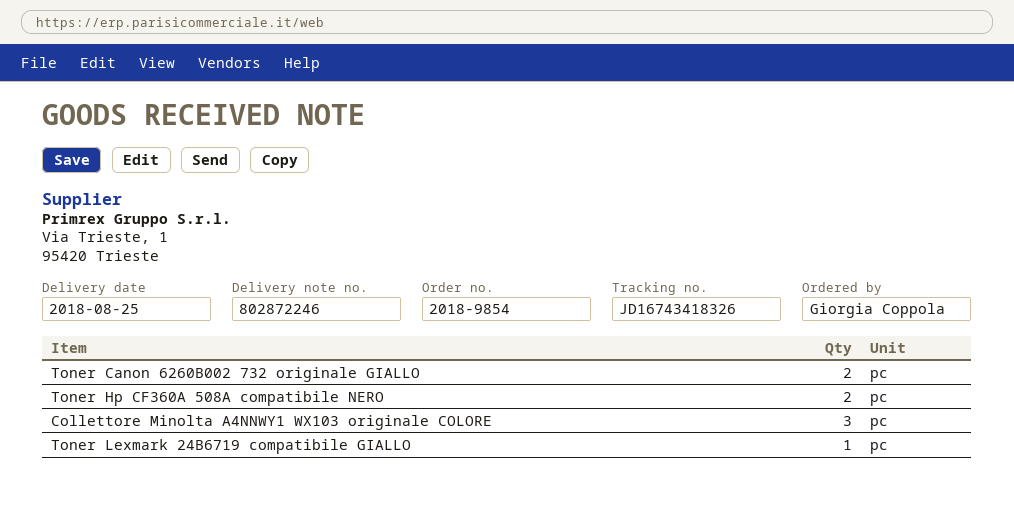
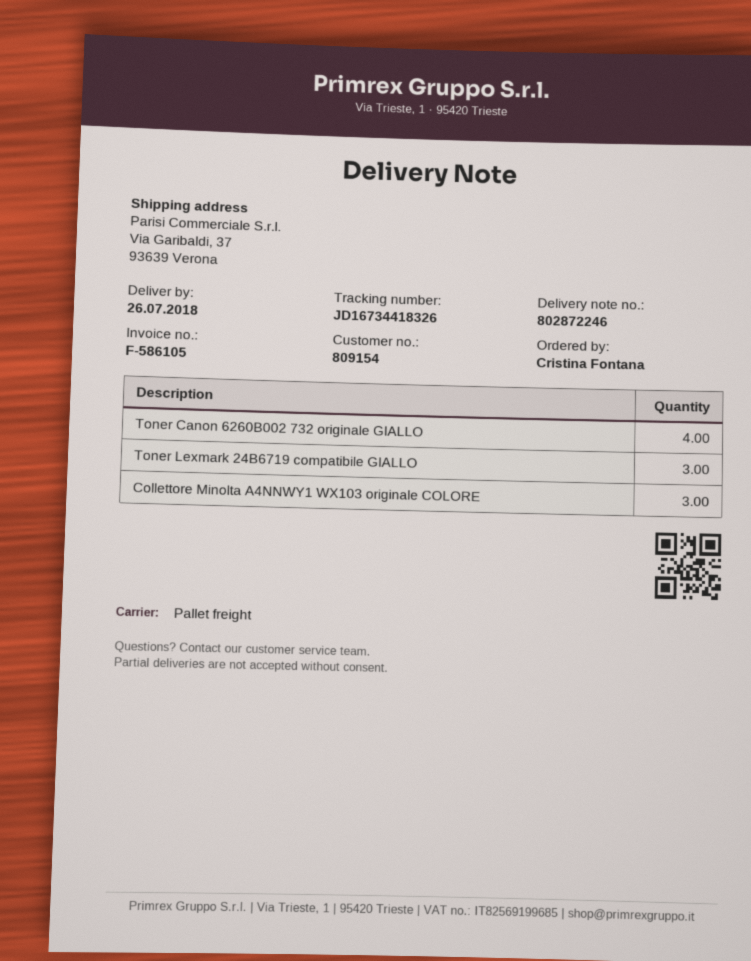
delivery date: 2018-08-25 -> 2018-07-26
ordered by: Giorgia Coppola -> Cristina Fontana
tracking number: JD16743418326 -> JD16734418326
Toner Canon 6260B002 732 originale GIALLO: 2 -> 4
Toner Hp CF360A 508A compatibile NERO: 2 -> none
Toner Lexmark 24B6719 compatibile GIALLO: 1 -> 3

